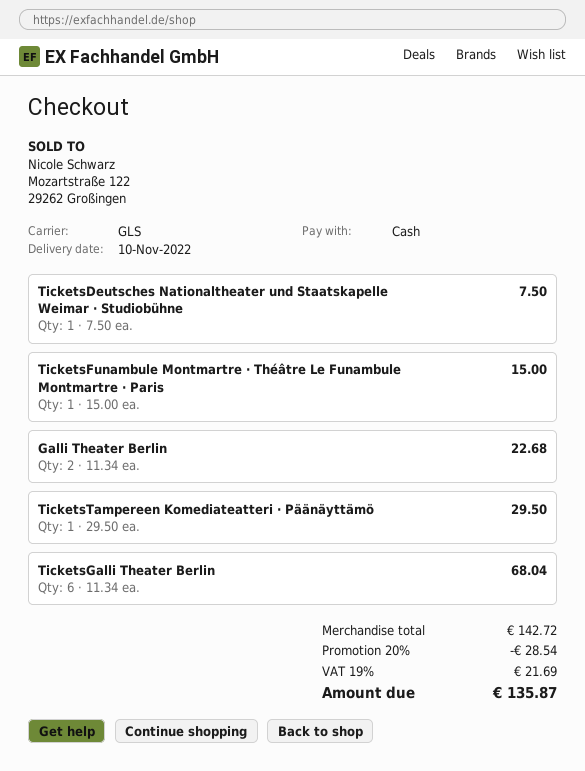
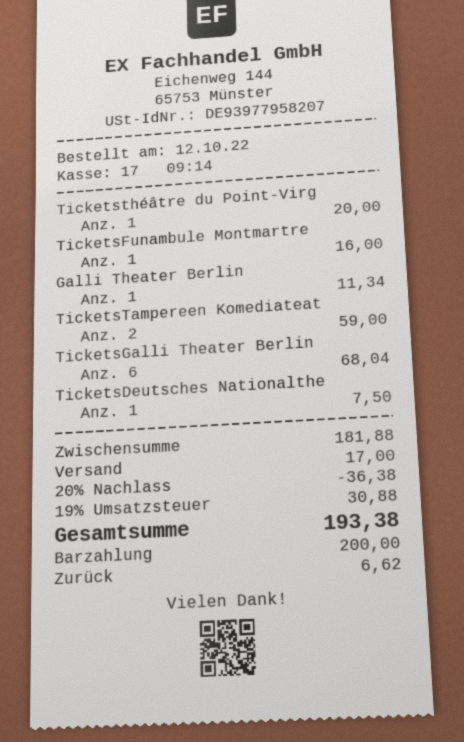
TicketsFunambule Montmartre · Théâtre Le Funambule Montmartre · Paris: 1 for 15.00 -> 1 for 16.00
Galli Theater Berlin: 2 for 22.68 -> 1 for 11.34
TicketsTampereen Komediateatteri · Päänäyttämö: 1 for 29.50 -> 2 for 59.00
Ticketsthéâtre du Point-Virg: none -> 1 for 20.00
subtotal: 142.72 -> 181.88
discount: 20% = 28.54 -> 20% = 36.38
shipping: none -> 17.00
tax: 19% = 21.69 -> 19% = 30.88
total: 135.87 -> 193.38

